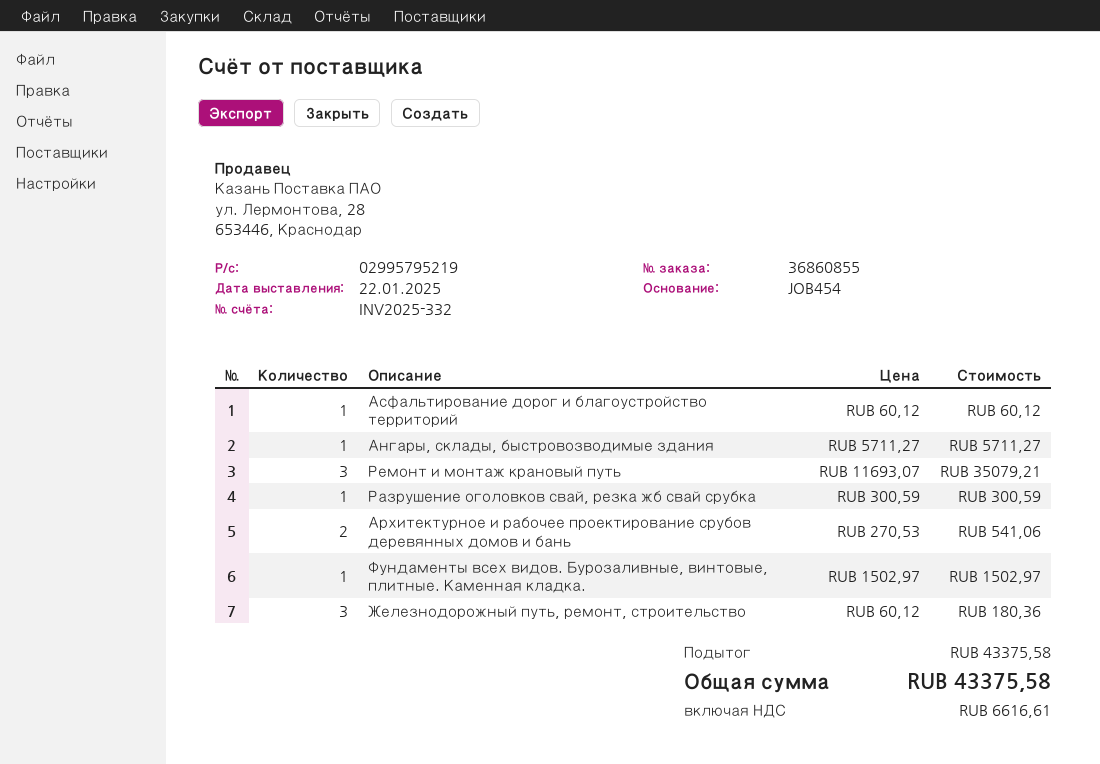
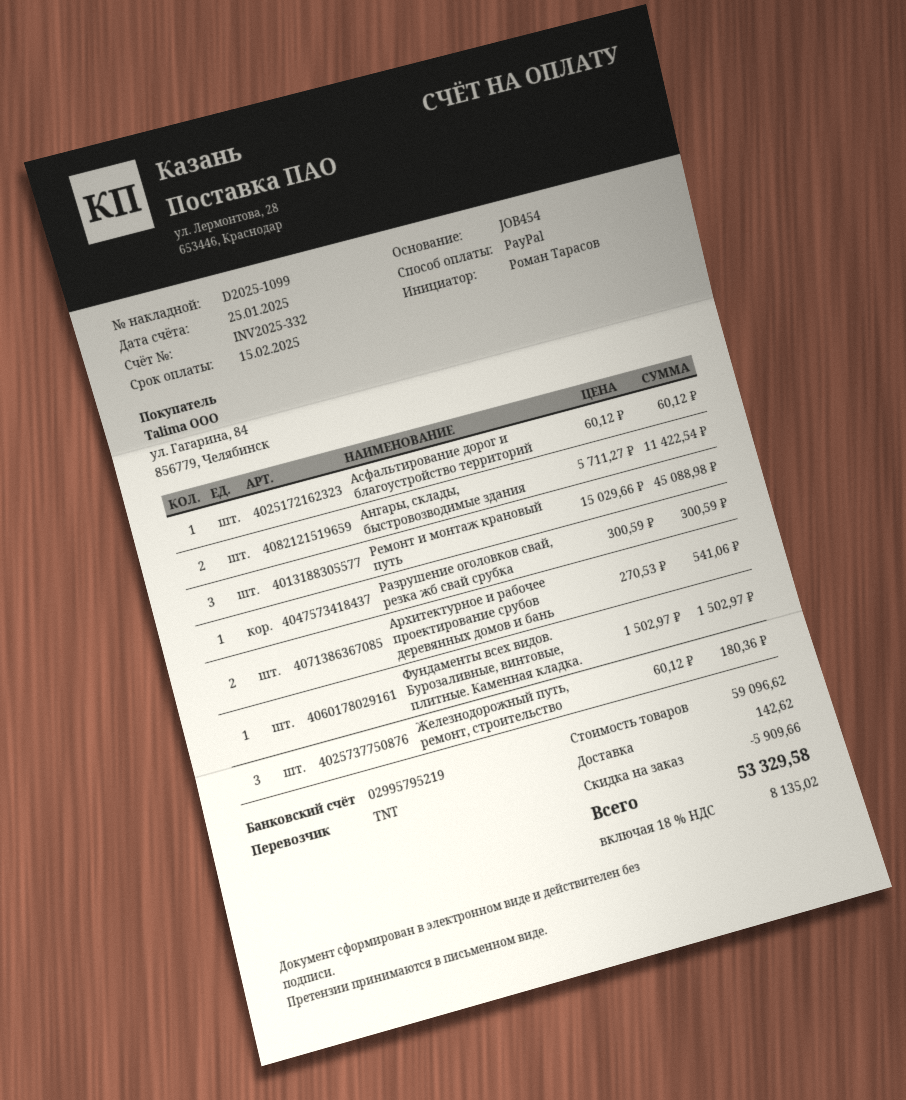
invoice date: 2025-01-22 -> 2025-01-25
Ангары, склады, быстровозводимые здания: 1 x 5711.27 = 5711.27 -> 2 x 5711.27 = 11422.54
Ремонт и монтаж крановый путь: 3 x 11693.07 = 35079.21 -> 3 x 15029.66 = 45088.98
subtotal: 43375.58 -> 59096.62
discount: none -> 5909.66
shipping: none -> 142.62
tax: 6616.61 -> 8135.02
total: 43375.58 -> 53329.58

